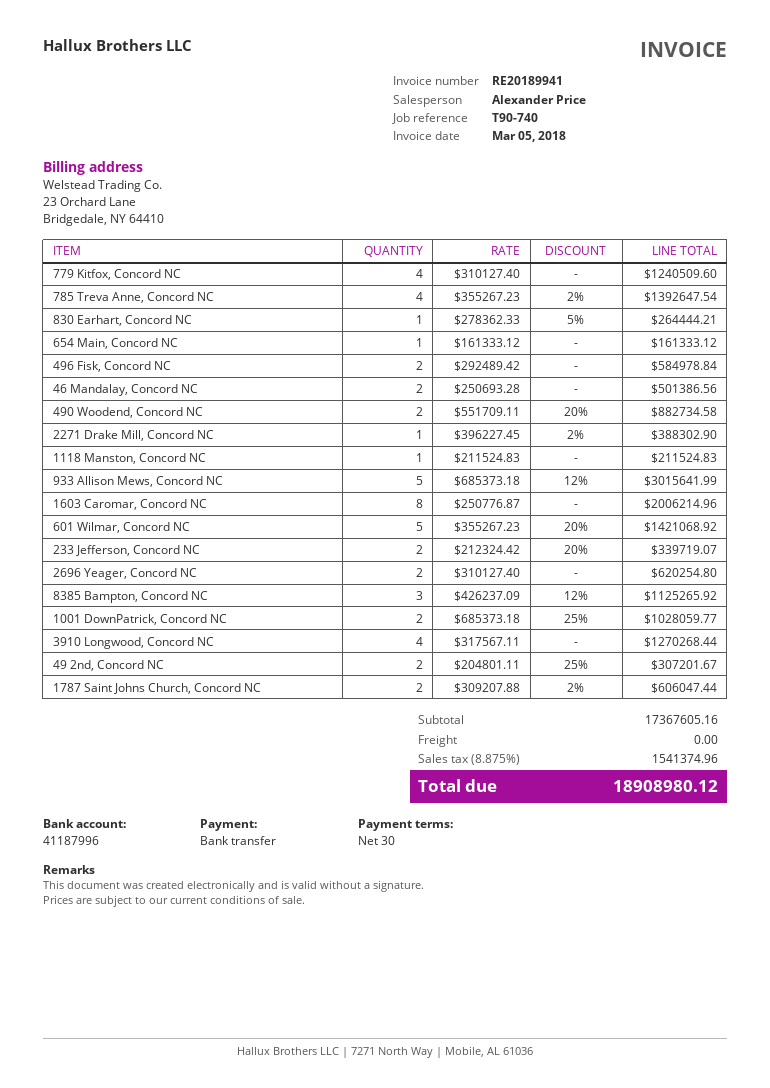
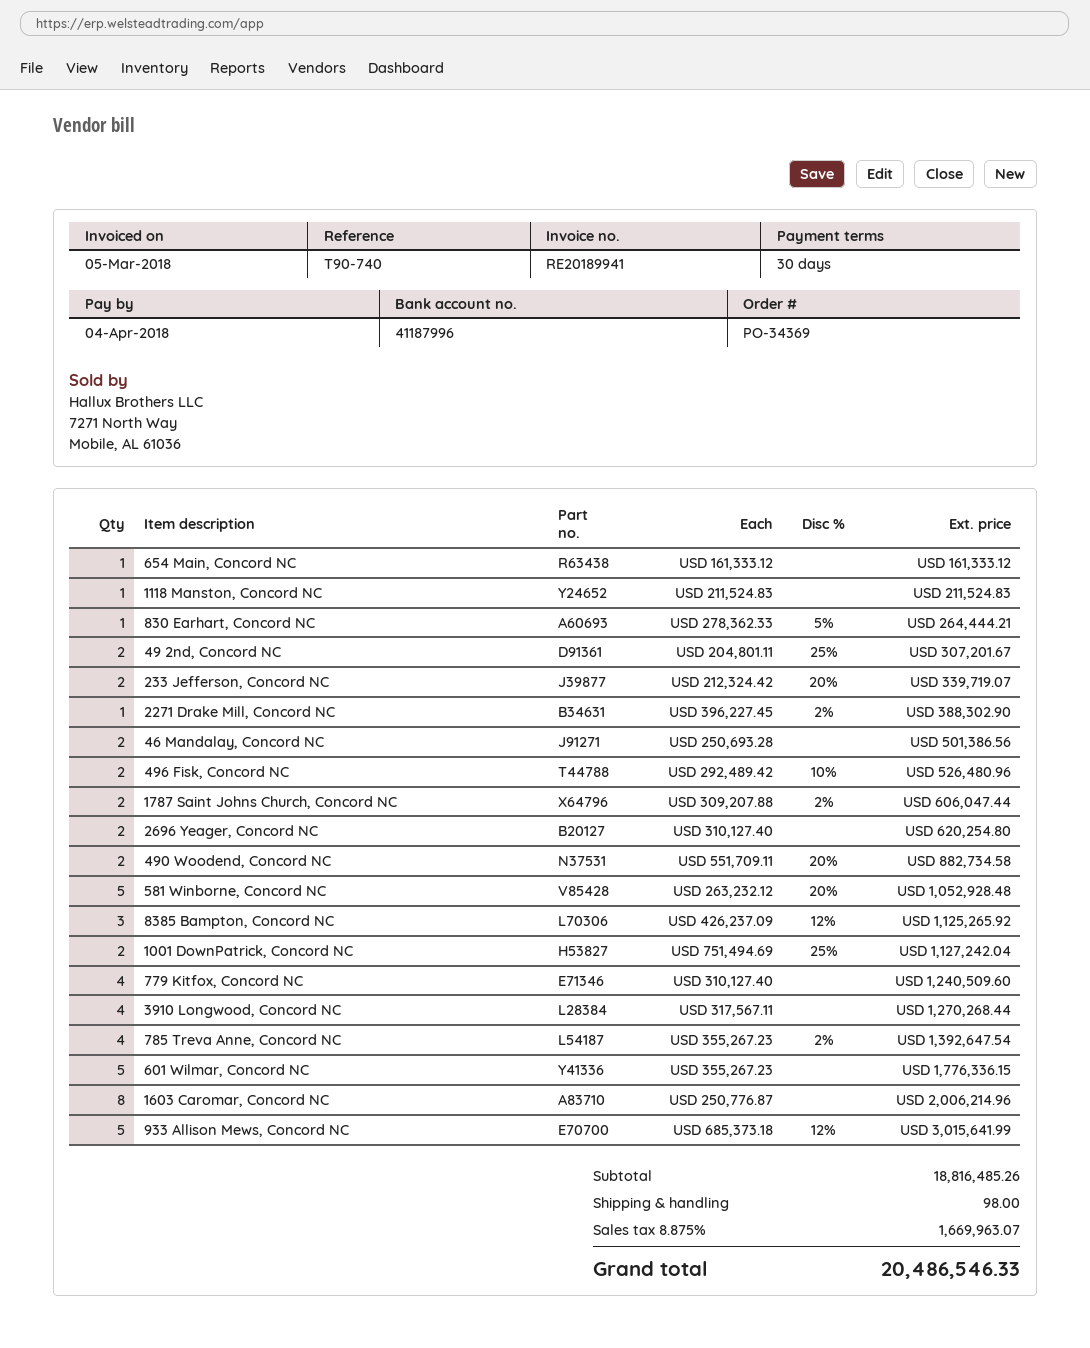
496 Fisk, Concord NC: 2 x 292489.42 = 584978.84 -> 2 x 292489.42 - 10% = 526480.96
601 Wilmar, Concord NC: 5 x 355267.23 - 20% = 1421068.92 -> 5 x 355267.23 = 1776336.15
1001 DownPatrick, Concord NC: 2 x 685373.18 - 25% = 1028059.77 -> 2 x 751494.69 - 25% = 1127242.04
581 Winborne, Concord NC: none -> 5 x 263232.12 - 20% = 1052928.48
subtotal: 17367605.16 -> 18816485.26
shipping: 0.00 -> 98.00
tax: 8.875% = 1541374.96 -> 8.875% = 1669963.07
total: 18908980.12 -> 20486546.33

